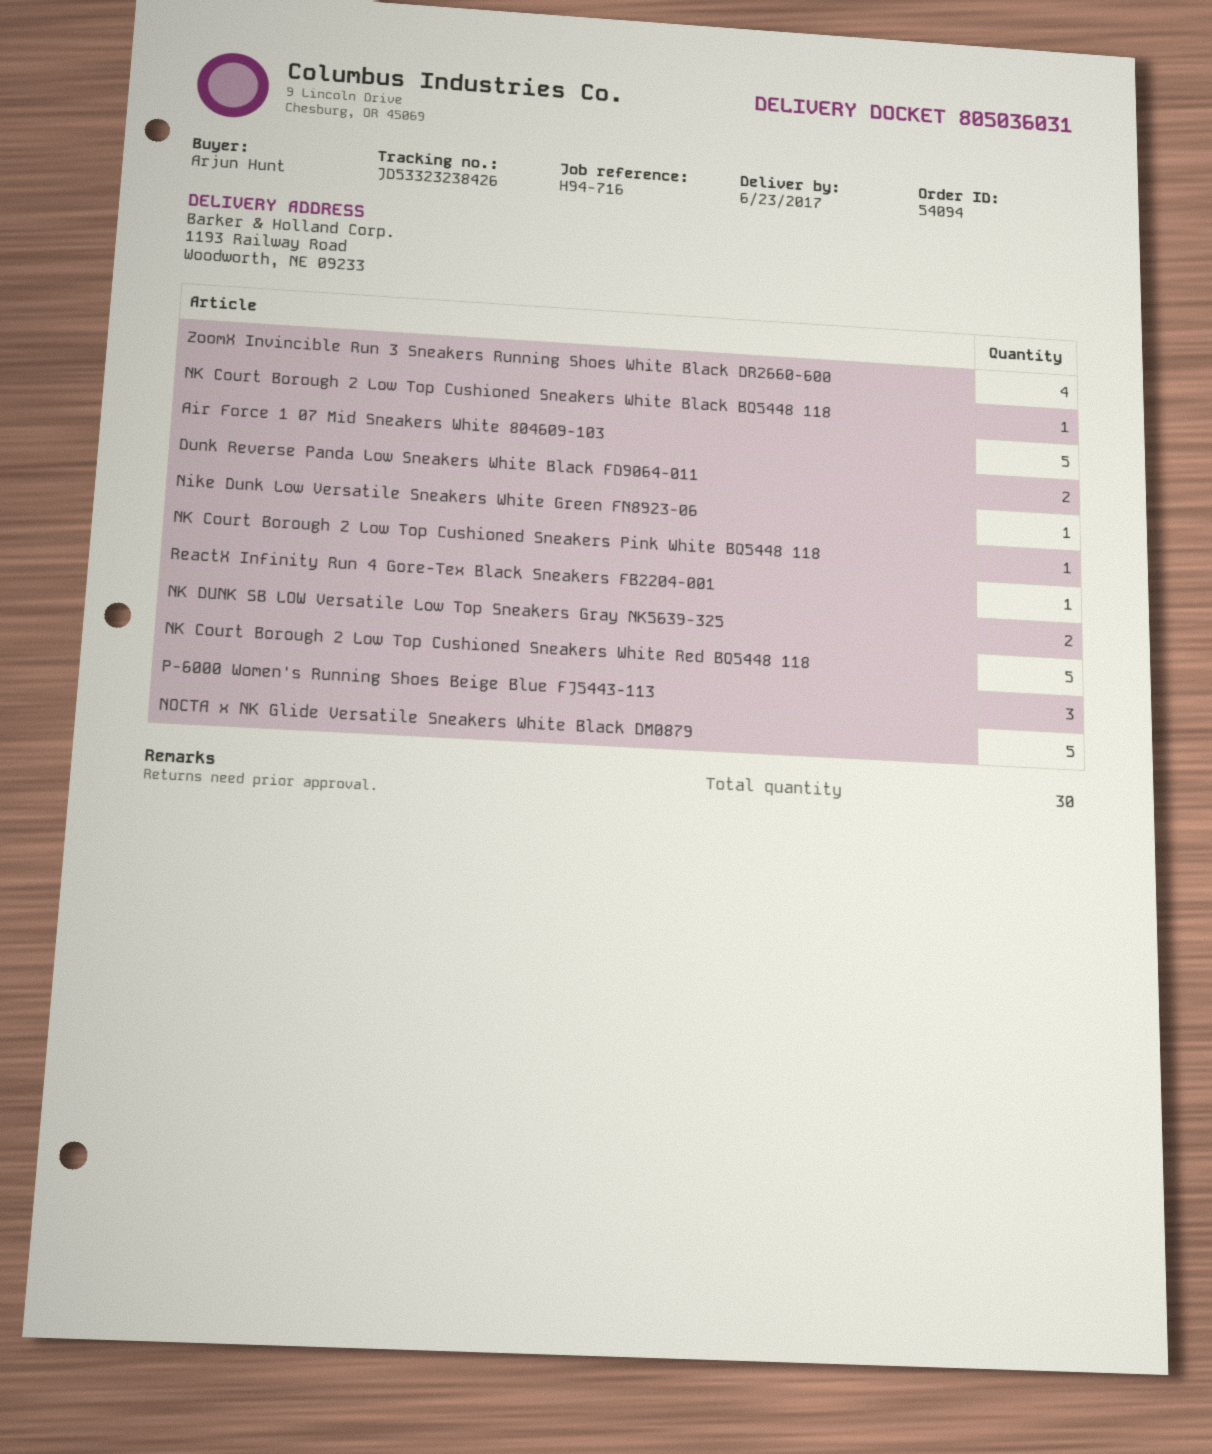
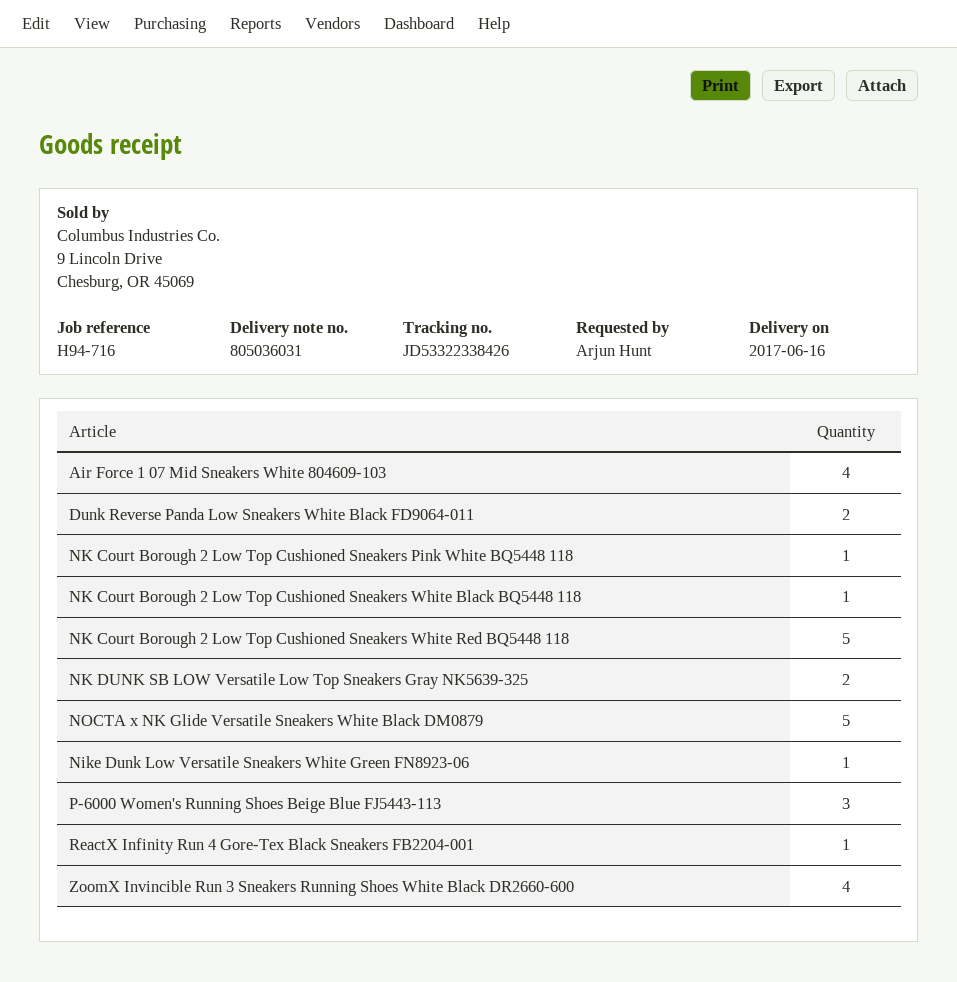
delivery date: 2017-06-23 -> 2017-06-16
tracking number: JD53323238426 -> JD53322338426
Air Force 1 07 Mid Sneakers White 804609-103: 5 -> 4

